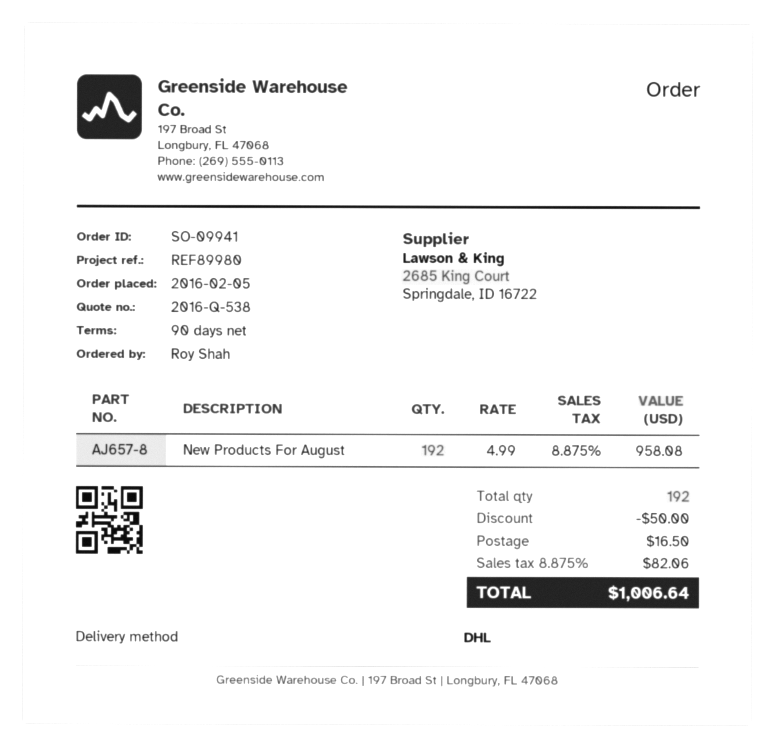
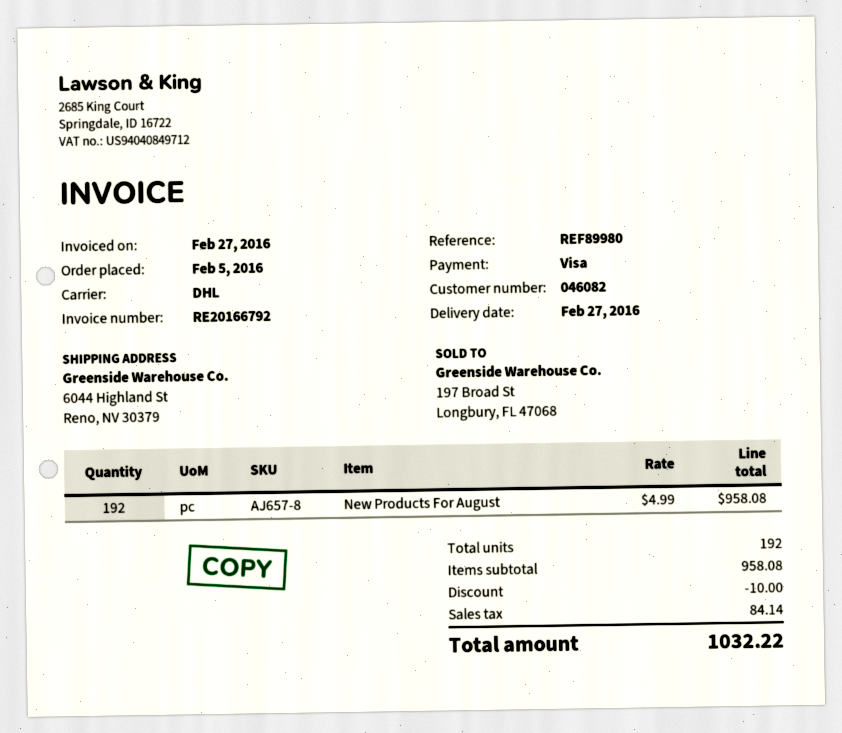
discount: 50.00 -> 10.00
shipping: 16.50 -> none
tax: 82.06 -> 84.14
total: 1006.64 -> 1032.22

